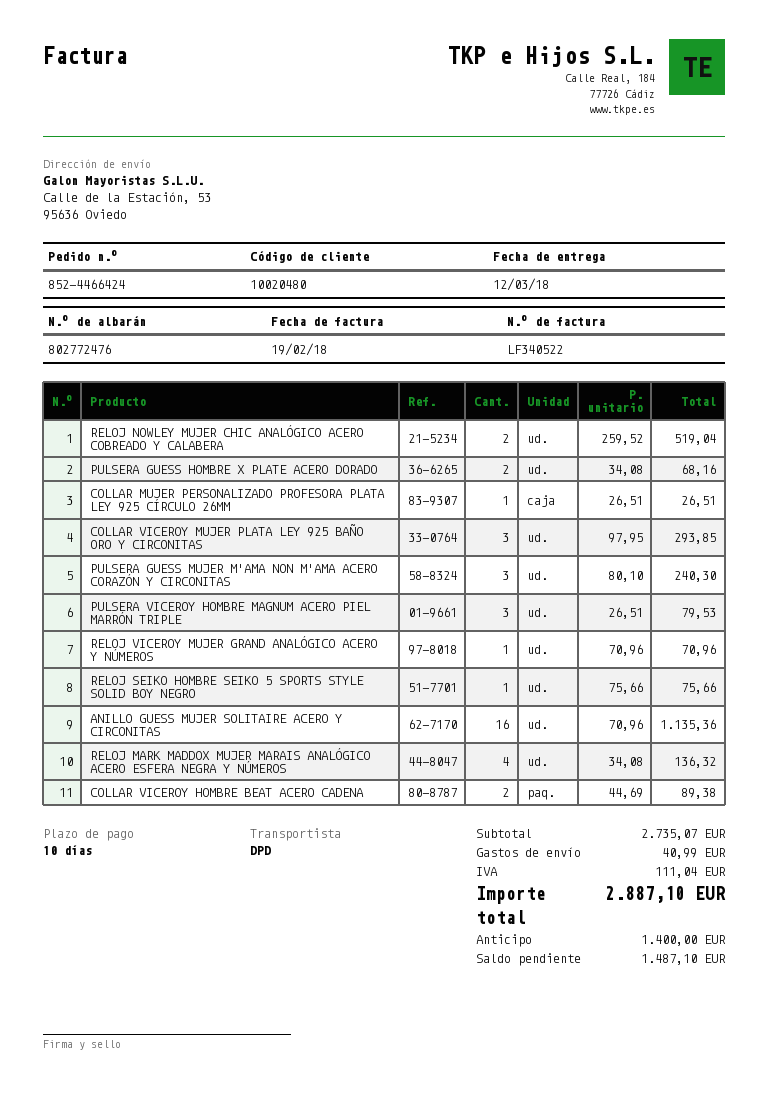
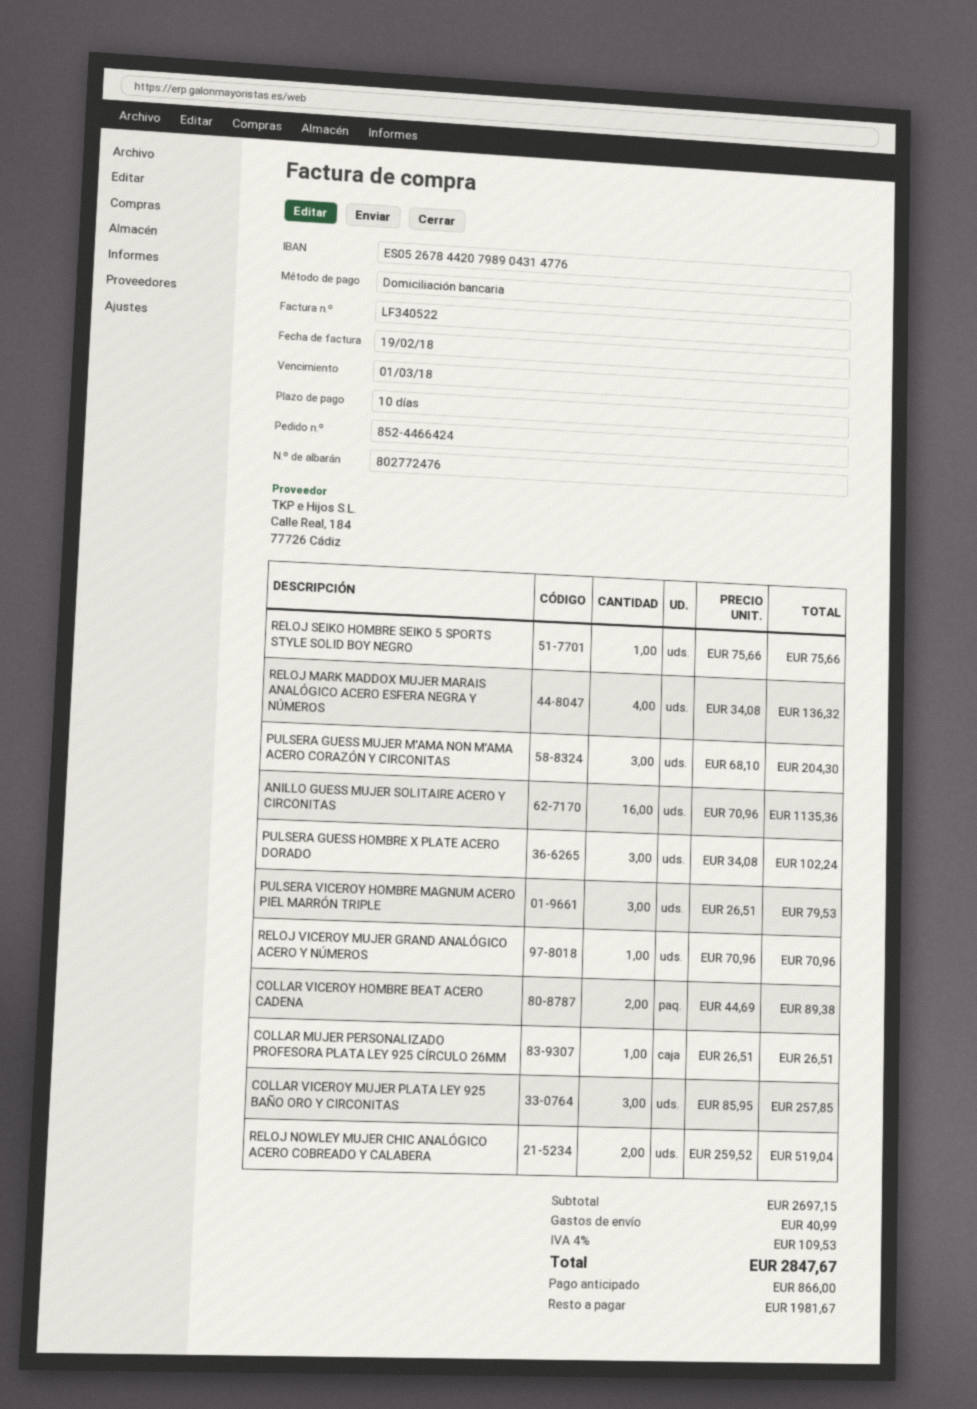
PULSERA GUESS HOMBRE X PLATE ACERO DORADO: 2 x 34.08 = 68.16 -> 3 x 34.08 = 102.24
COLLAR VICEROY MUJER PLATA LEY 925 BAÑO ORO Y CIRCONITAS: 3 x 97.95 = 293.85 -> 3 x 85.95 = 257.85
PULSERA GUESS MUJER M'AMA NON M'AMA ACERO CORAZÓN Y CIRCONITAS: 3 x 80.10 = 240.30 -> 3 x 68.10 = 204.30
subtotal: 2735.07 -> 2697.15
tax: 111.04 -> 109.53
total: 2887.10 -> 2847.67
deposit: 1400.00 -> 866.00
balance: 1487.10 -> 1981.67

